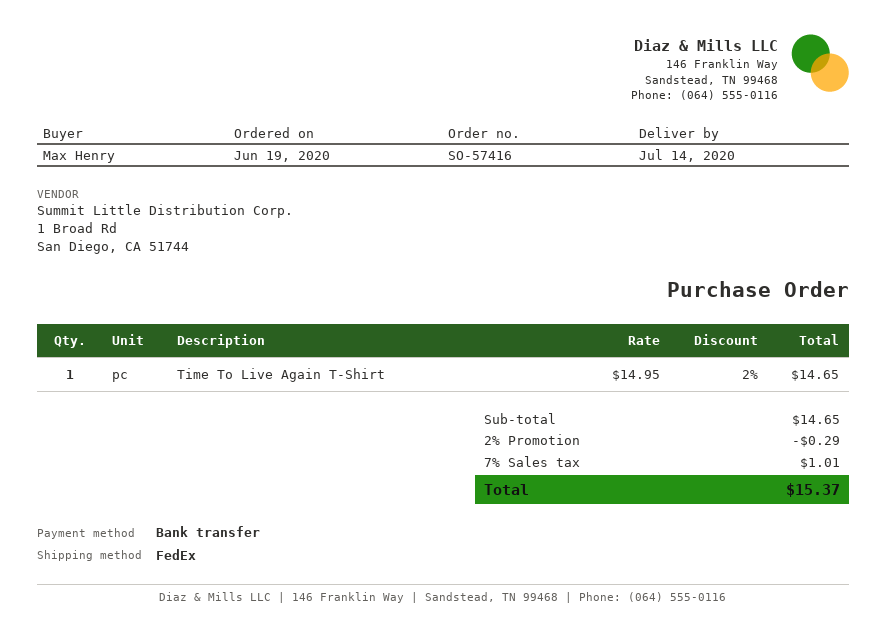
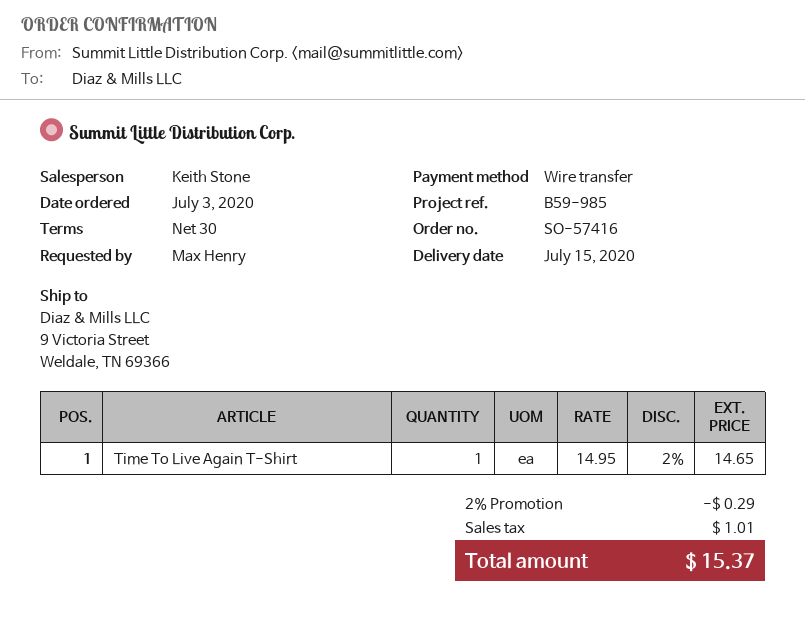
order date: 2020-06-19 -> 2020-07-03
delivery date: 2020-07-14 -> 2020-07-15

